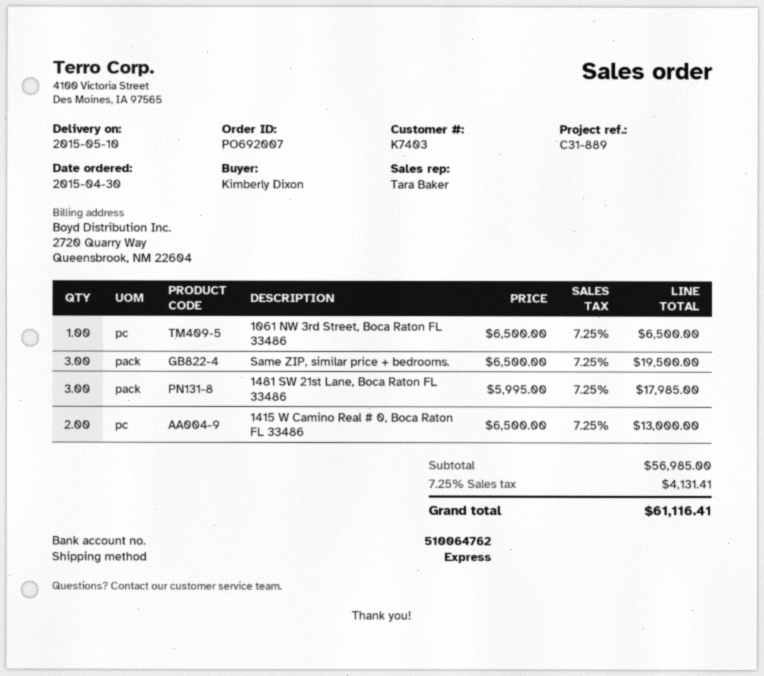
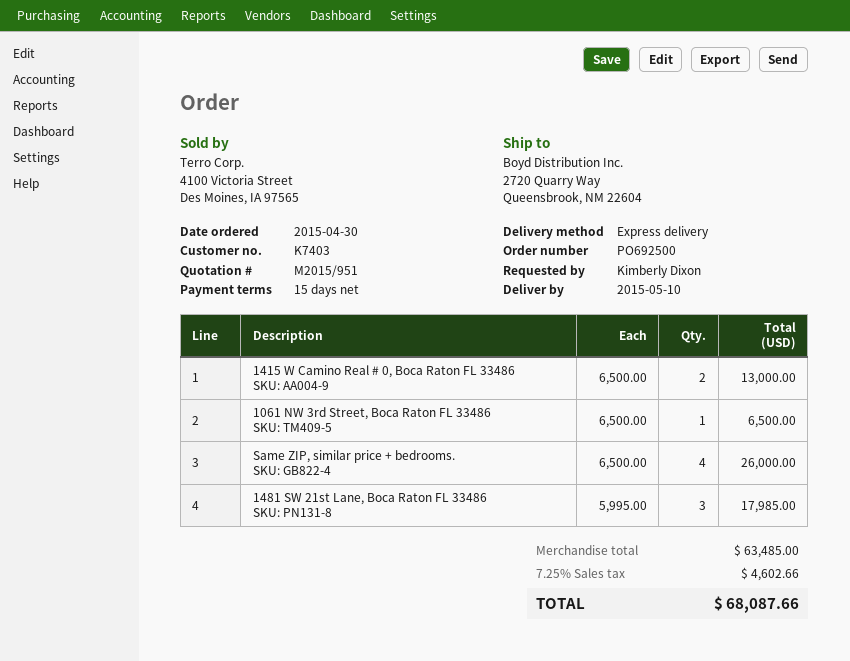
order number: PO692007 -> PO692500
Same ZIP, similar price + bedrooms.: 3 x 6500.00 = 19500.00 -> 4 x 6500.00 = 26000.00
subtotal: 56985.00 -> 63485.00
tax: 7.25% = 4131.41 -> 7.25% = 4602.66
total: 61116.41 -> 68087.66

